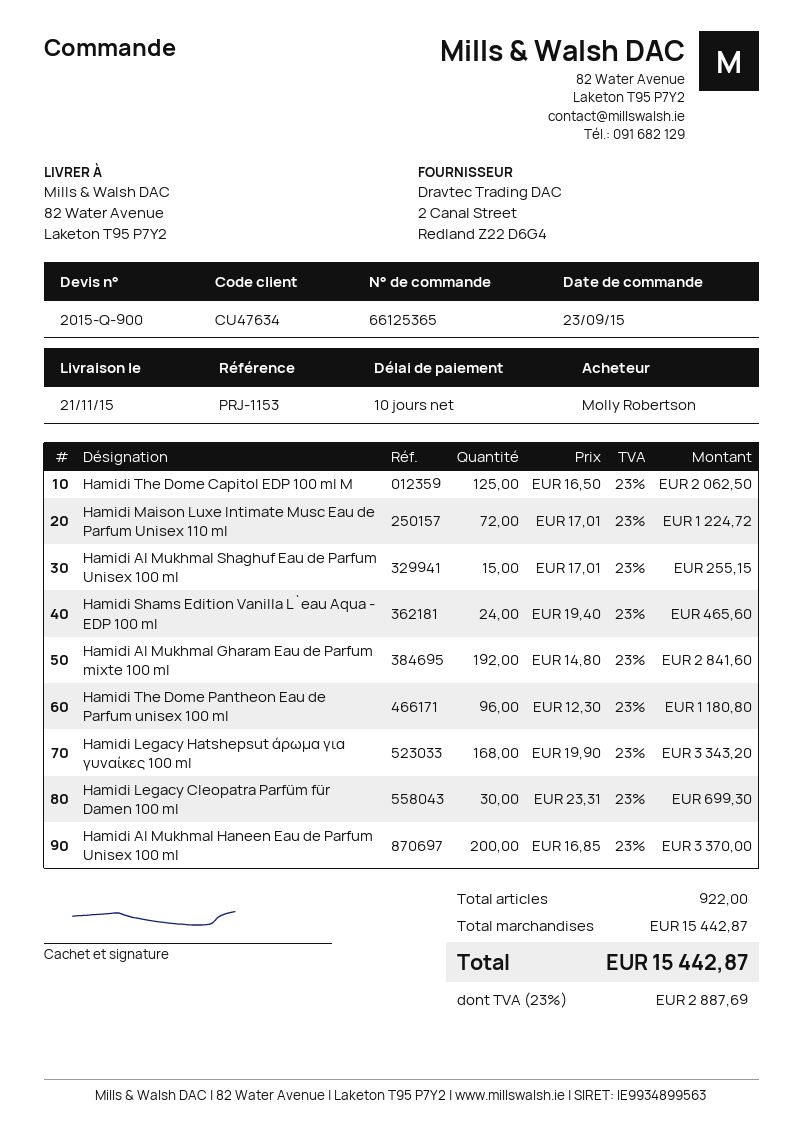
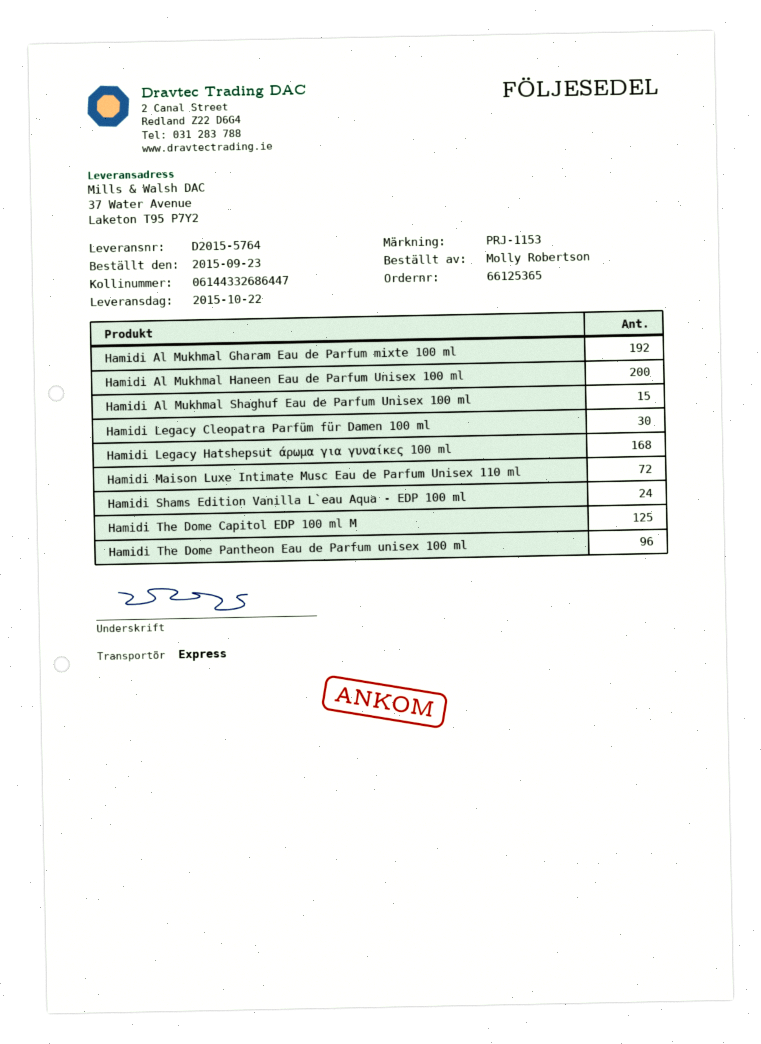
delivery date: 2015-11-21 -> 2015-10-22
ship to: 82 Water Avenue, Laketon T95 P7Y2 -> 37 Water Avenue, Laketon T95 P7Y2

